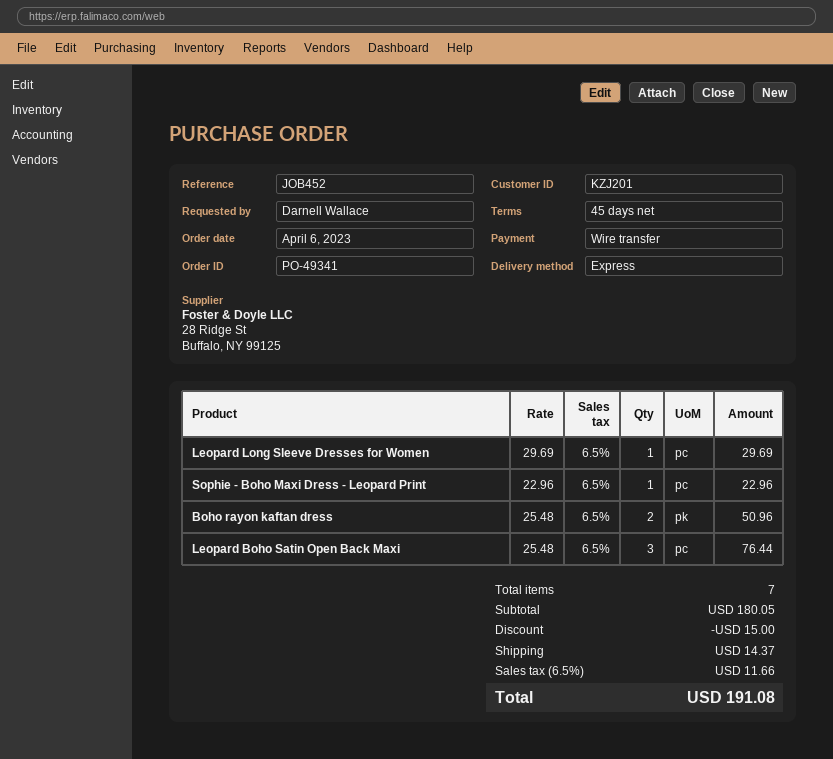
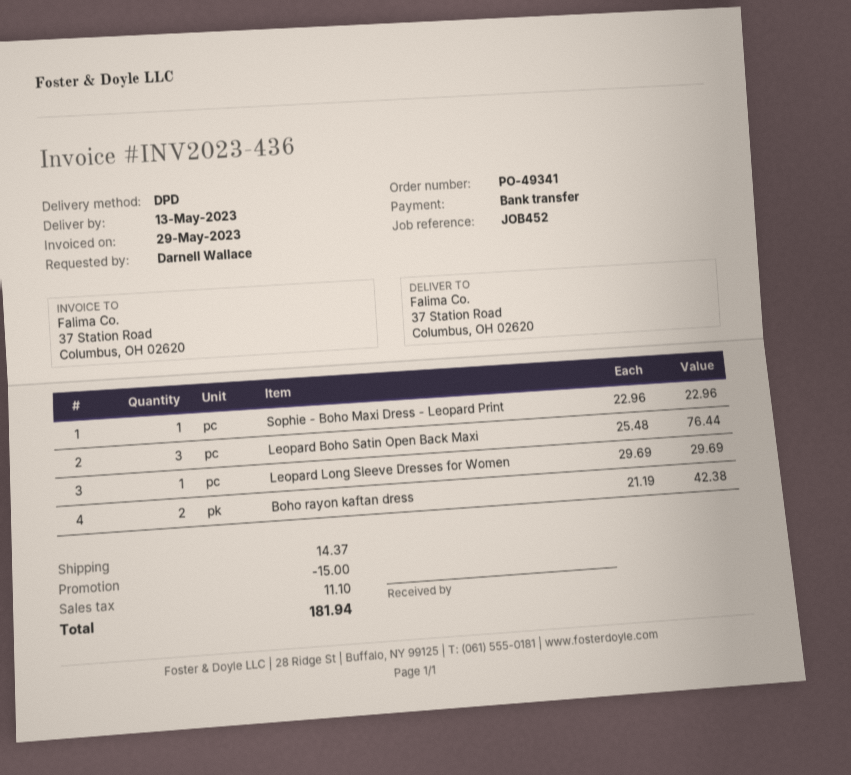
shipping method: express -> DPD
Boho rayon kaftan dress: 2 x 25.48 = 50.96 -> 2 x 21.19 = 42.38
tax: 11.66 -> 11.10
total: 191.08 -> 181.94

